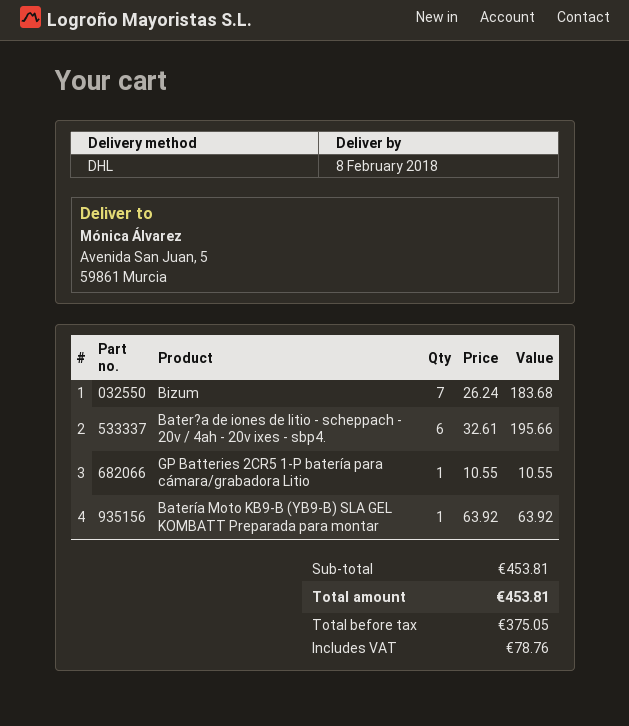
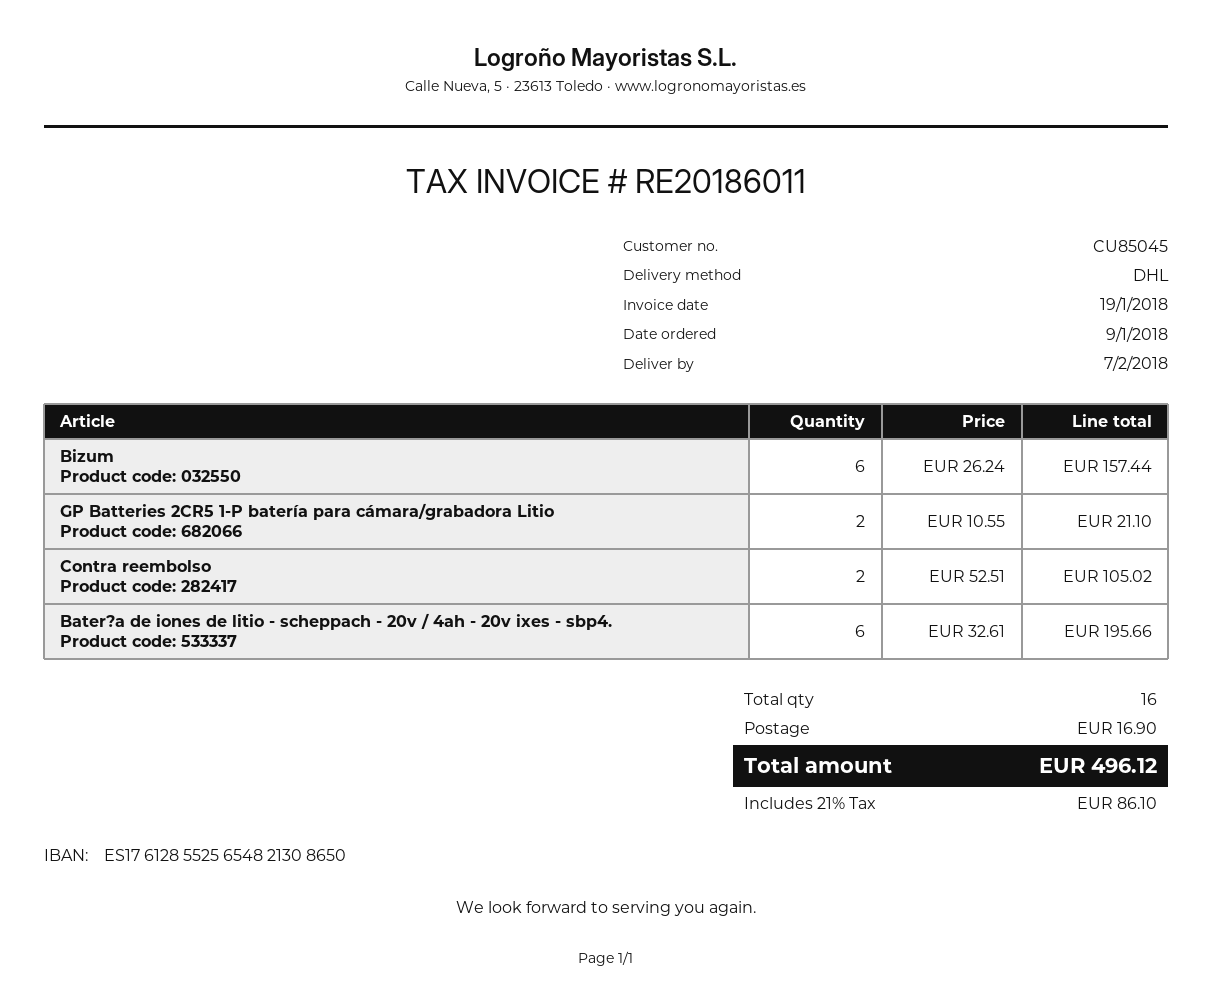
delivery date: 2018-02-08 -> 2018-02-07
Bizum: 7 x 26.24 = 183.68 -> 6 x 26.24 = 157.44
GP Batteries 2CR5 1-P batería para cámara/grabadora Litio: 1 x 10.55 = 10.55 -> 2 x 10.55 = 21.10
Batería Moto KB9-B (YB9-B) SLA GEL KOMBATT Preparada para montar: 1 x 63.92 = 63.92 -> none
Contra reembolso: none -> 2 x 52.51 = 105.02
shipping: none -> 16.90
tax: 78.76 -> 86.10
total: 453.81 -> 496.12

